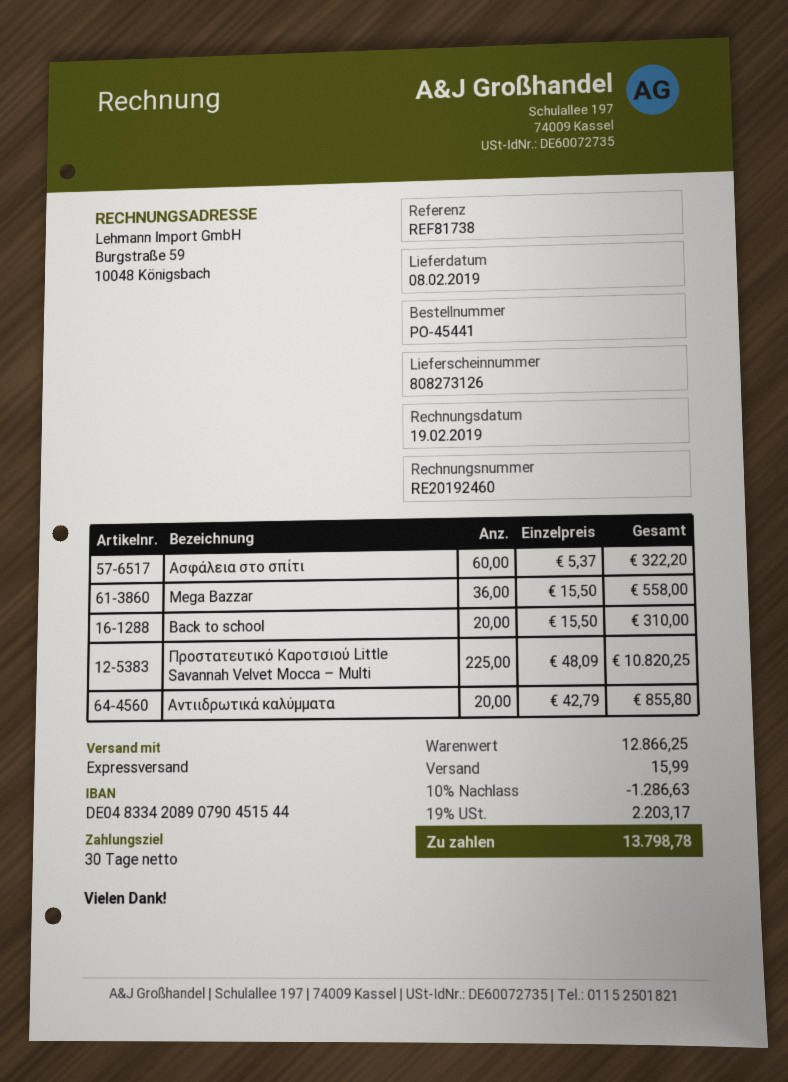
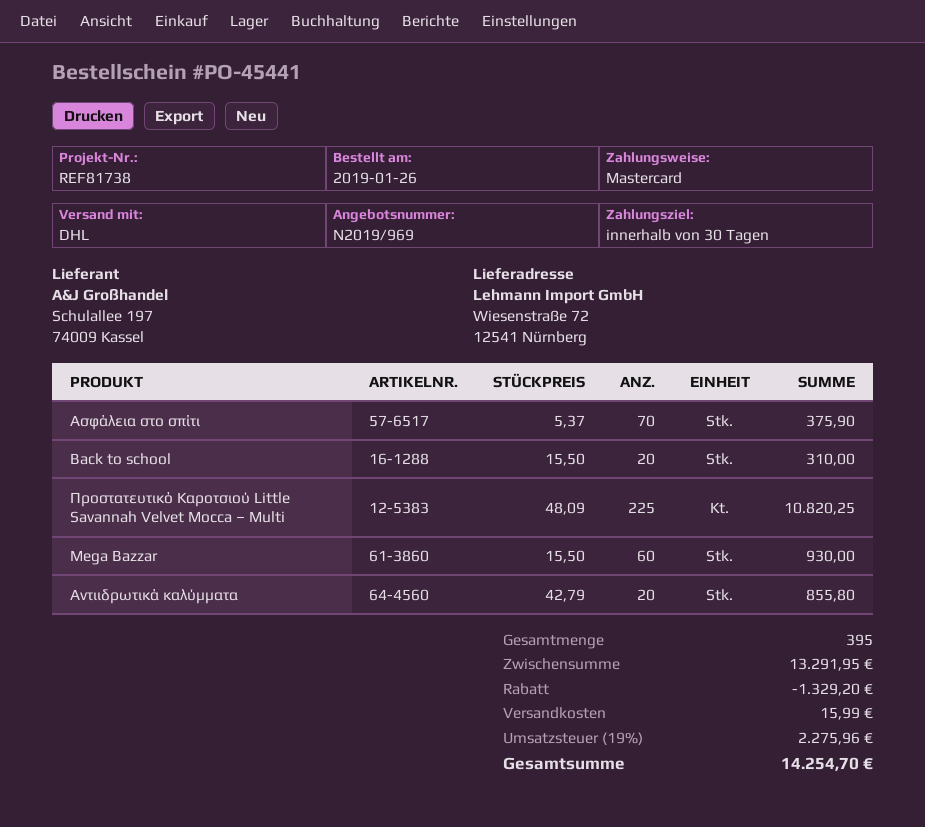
shipping method: express -> DHL
Ασφάλεια στο σπίτι: 60 x 5.37 = 322.20 -> 70 x 5.37 = 375.90
Mega Bazzar: 36 x 15.50 = 558.00 -> 60 x 15.50 = 930.00
subtotal: 12866.25 -> 13291.95
discount: 1286.63 -> 1329.20
tax: 19% = 2203.17 -> 19% = 2275.96
total: 13798.78 -> 14254.70

